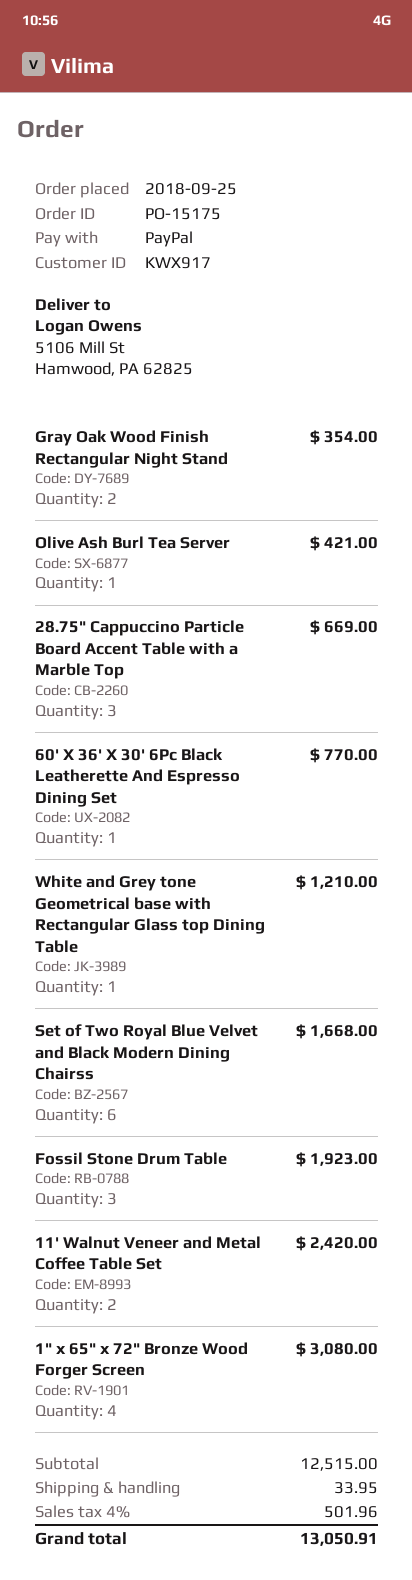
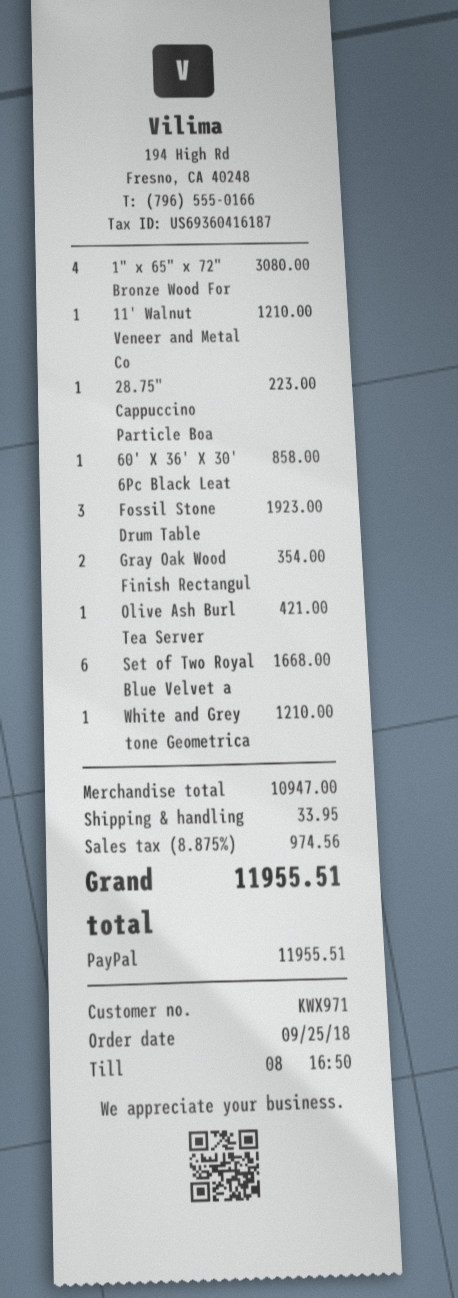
customer number: KWX917 -> KWX971
28.75" Cappuccino Particle Board Accent Table with a Marble Top: 3 for 669.00 -> 1 for 223.00
60' X 36' X 30' 6Pc Black Leatherette And Espresso Dining Set: 1 for 770.00 -> 1 for 858.00
11' Walnut Veneer and Metal Coffee Table Set: 2 for 2420.00 -> 1 for 1210.00
subtotal: 12515.00 -> 10947.00
tax: 4% = 501.96 -> 8.875% = 974.56
total: 13050.91 -> 11955.51

